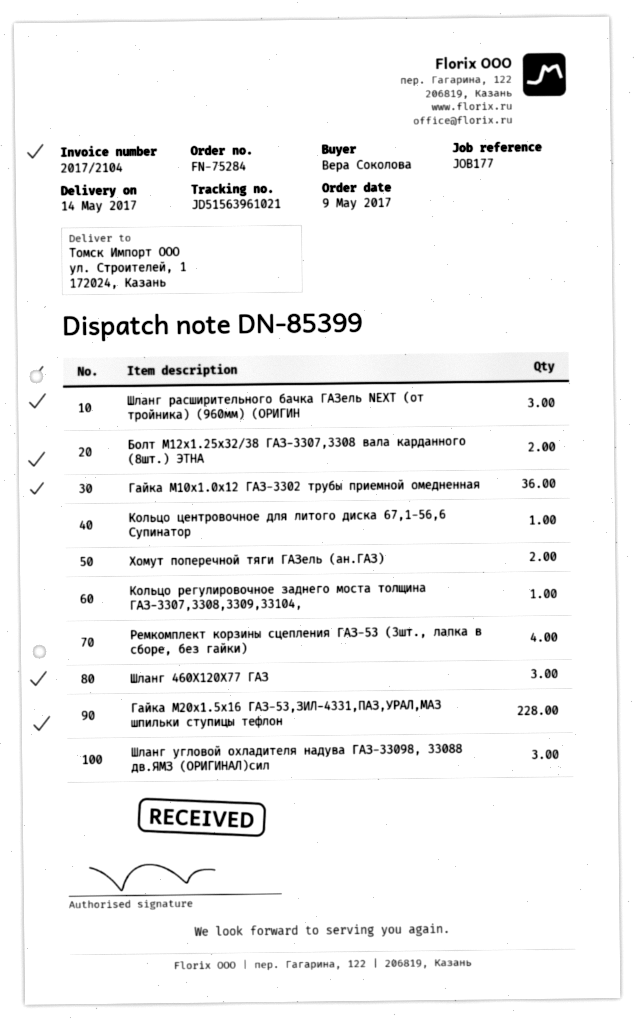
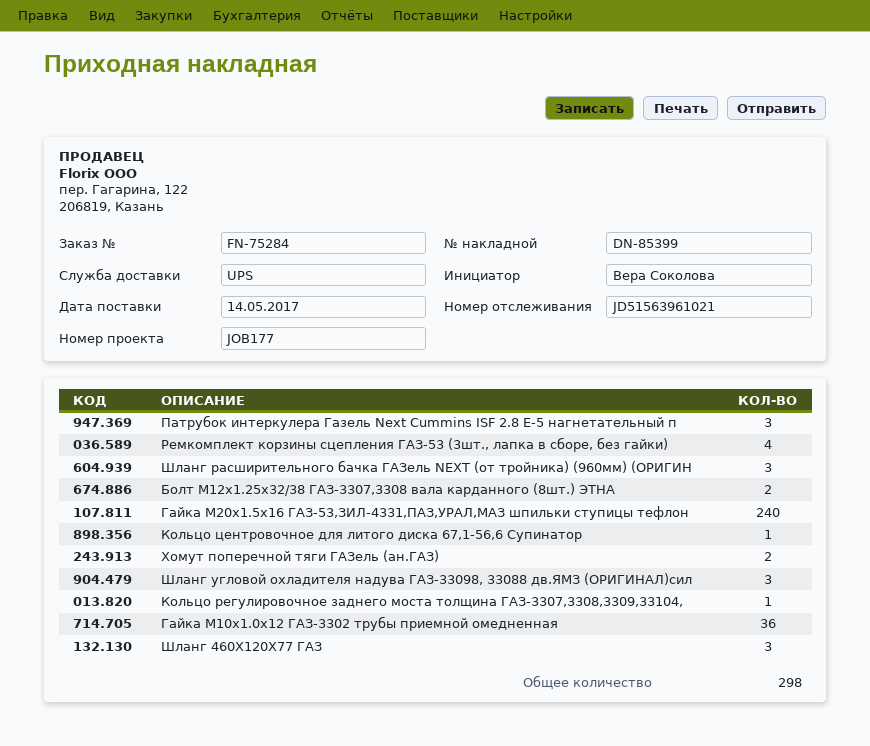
Гайка М20х1.5х16 ГАЗ-53,ЗИЛ-4331,ПАЗ,УРАЛ,МАЗ шпильки ступицы тефлон: 228 -> 240
Патрубок интеркулера Газель Next Cummins ISF 2.8 Е-5 нагнетательный п: none -> 3

